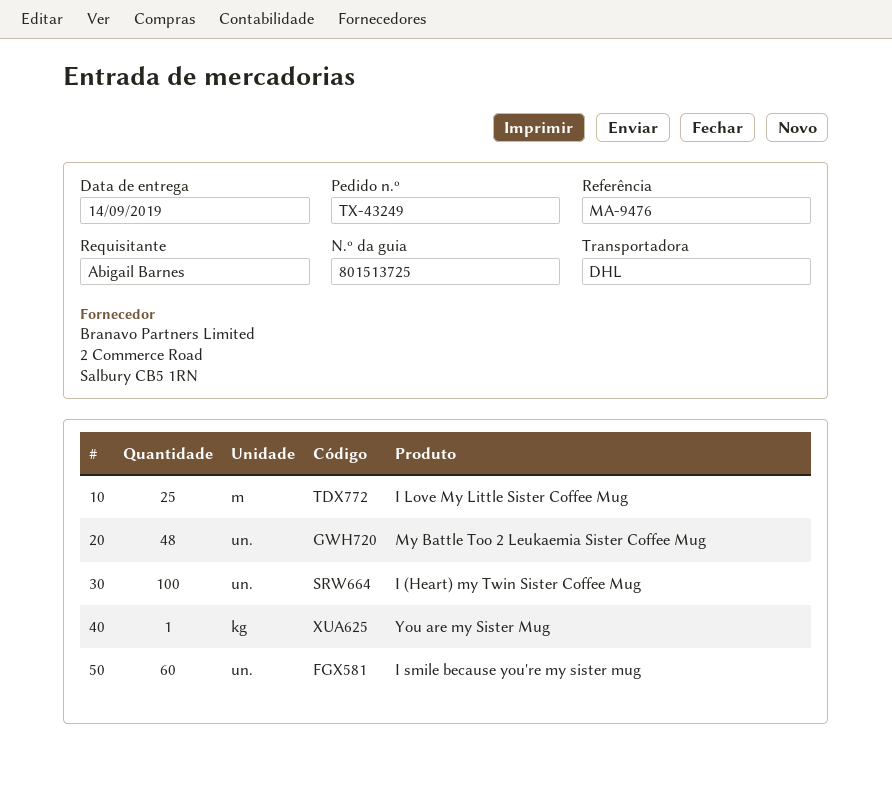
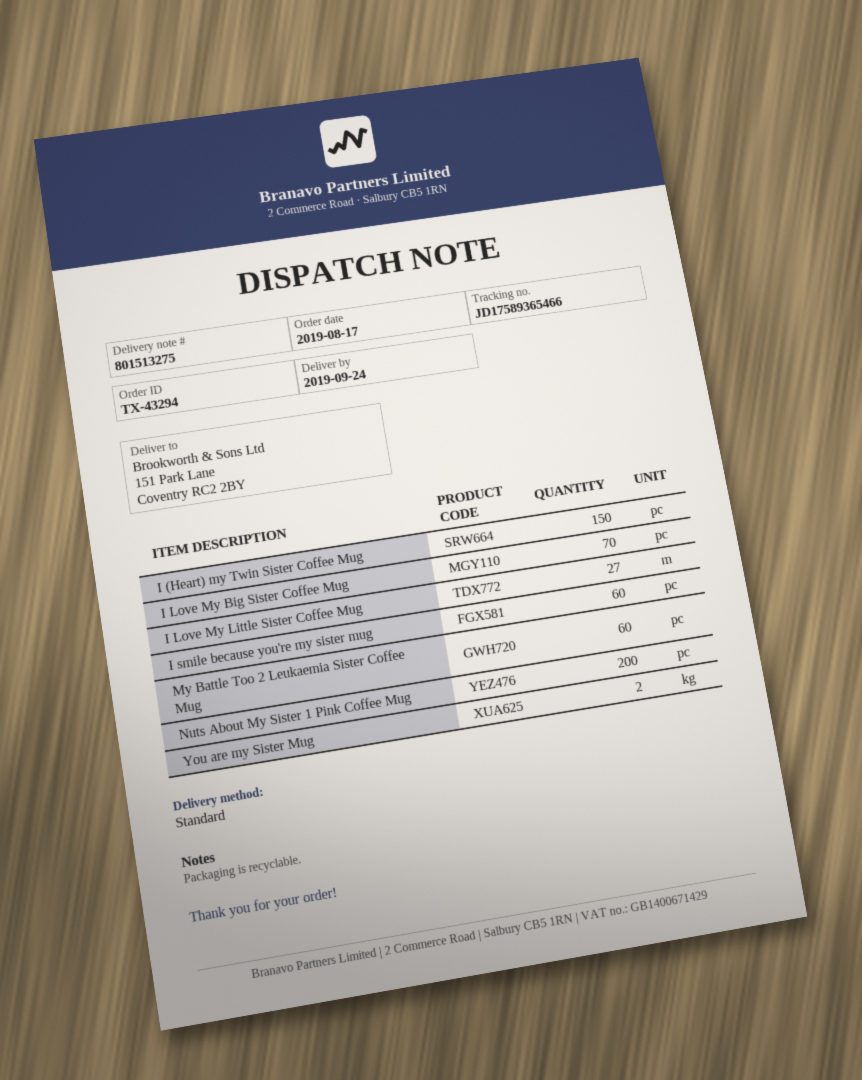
order number: TX-43249 -> TX-43294
delivery note number: 801513725 -> 801513275
delivery date: 2019-09-14 -> 2019-09-24
shipping method: DHL -> standard
I Love My Little Sister Coffee Mug: 25 -> 27
My Battle Too 2 Leukaemia Sister Coffee Mug: 48 -> 60
I (Heart) my Twin Sister Coffee Mug: 100 -> 150
You are my Sister Mug: 1 -> 2
I Love My Big Sister Coffee Mug: none -> 70
Nuts About My Sister 1 Pink Coffee Mug: none -> 200

